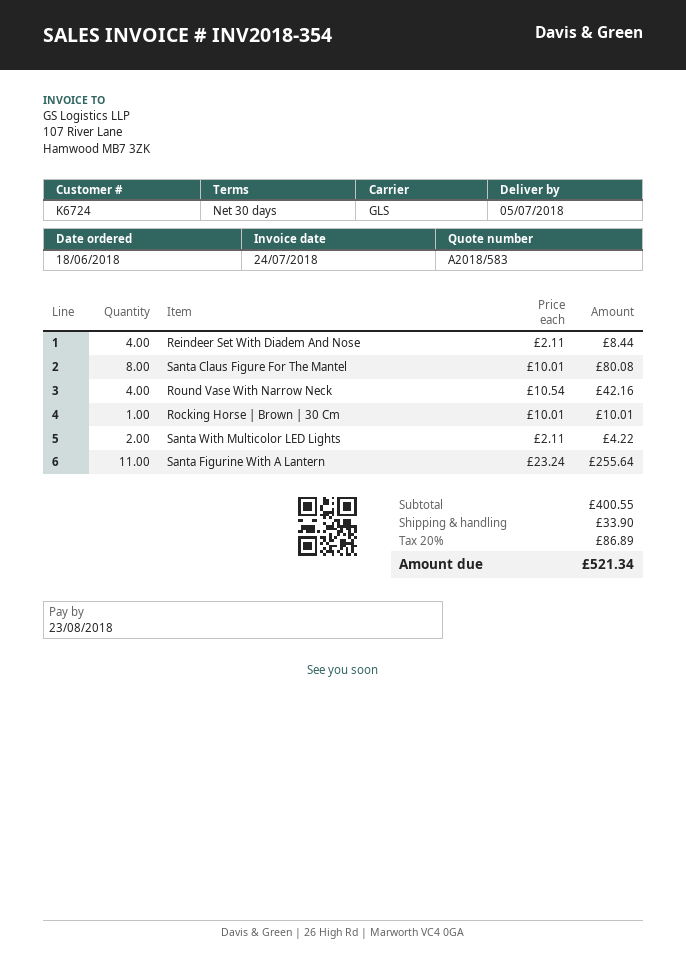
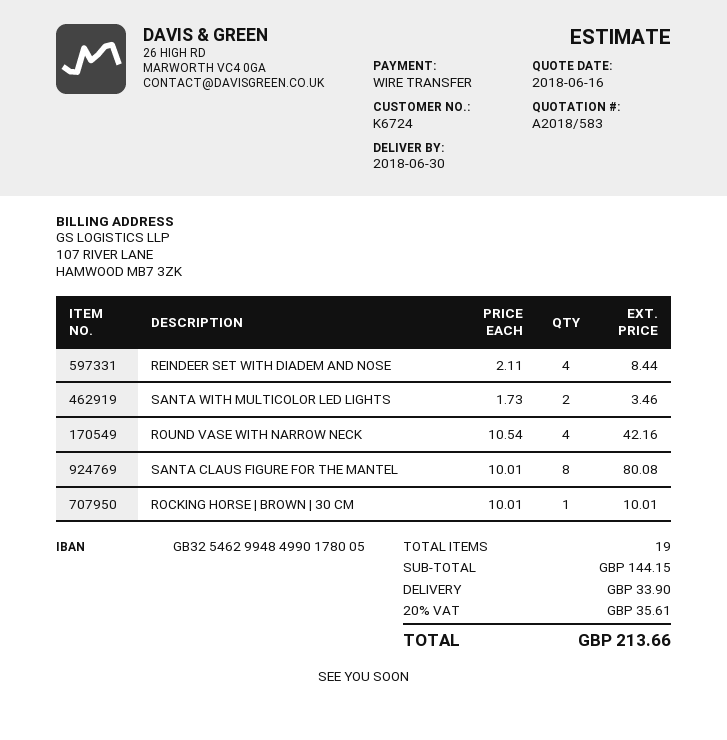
delivery date: 2018-07-05 -> 2018-06-30
Santa With Multicolor LED Lights: 2 x 2.11 = 4.22 -> 2 x 1.73 = 3.46
Santa Figurine With A Lantern: 11 x 23.24 = 255.64 -> none
subtotal: 400.55 -> 144.15
tax: 20% = 86.89 -> 20% = 35.61
total: 521.34 -> 213.66

